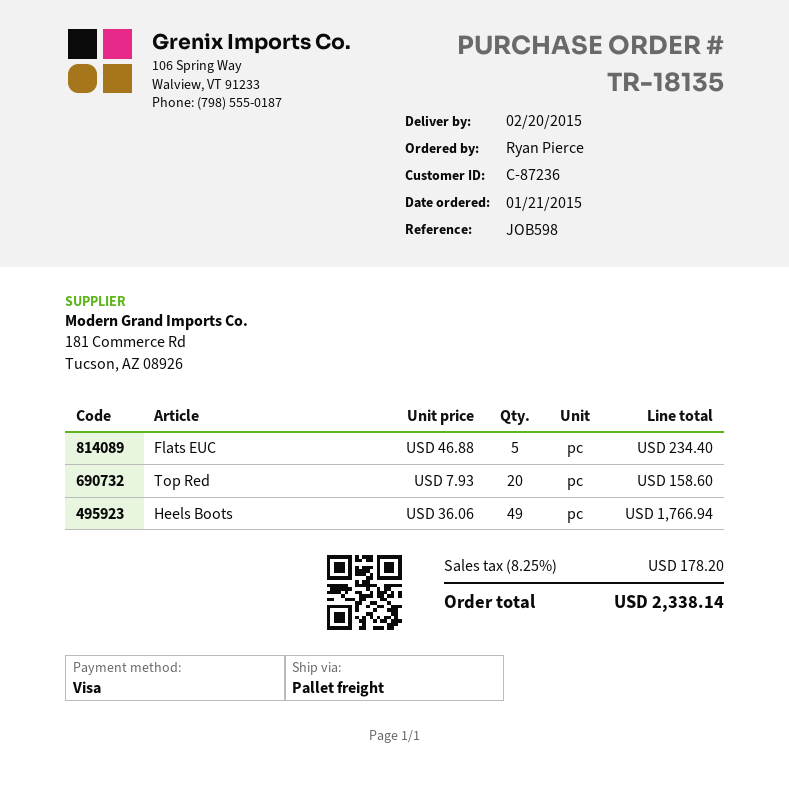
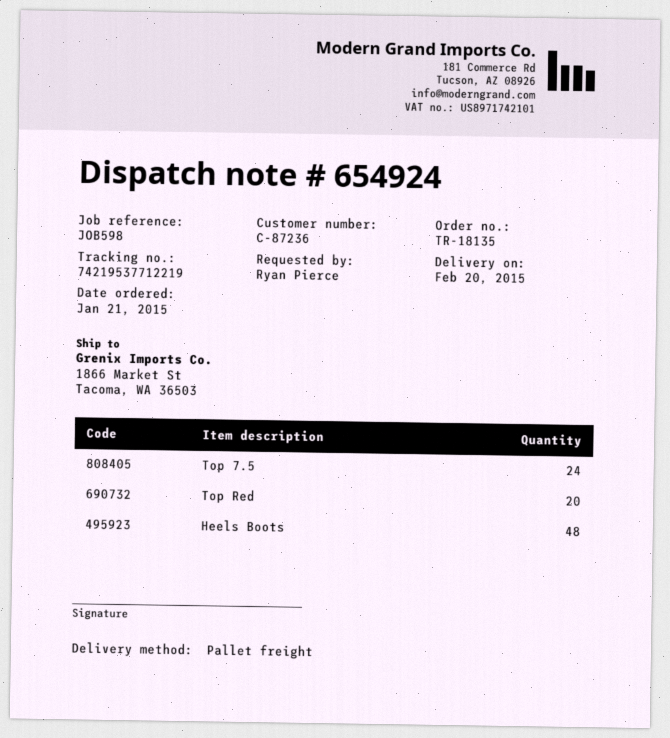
Flats EUC: 5 -> none
Heels Boots: 49 -> 48
Top 7.5: none -> 24

